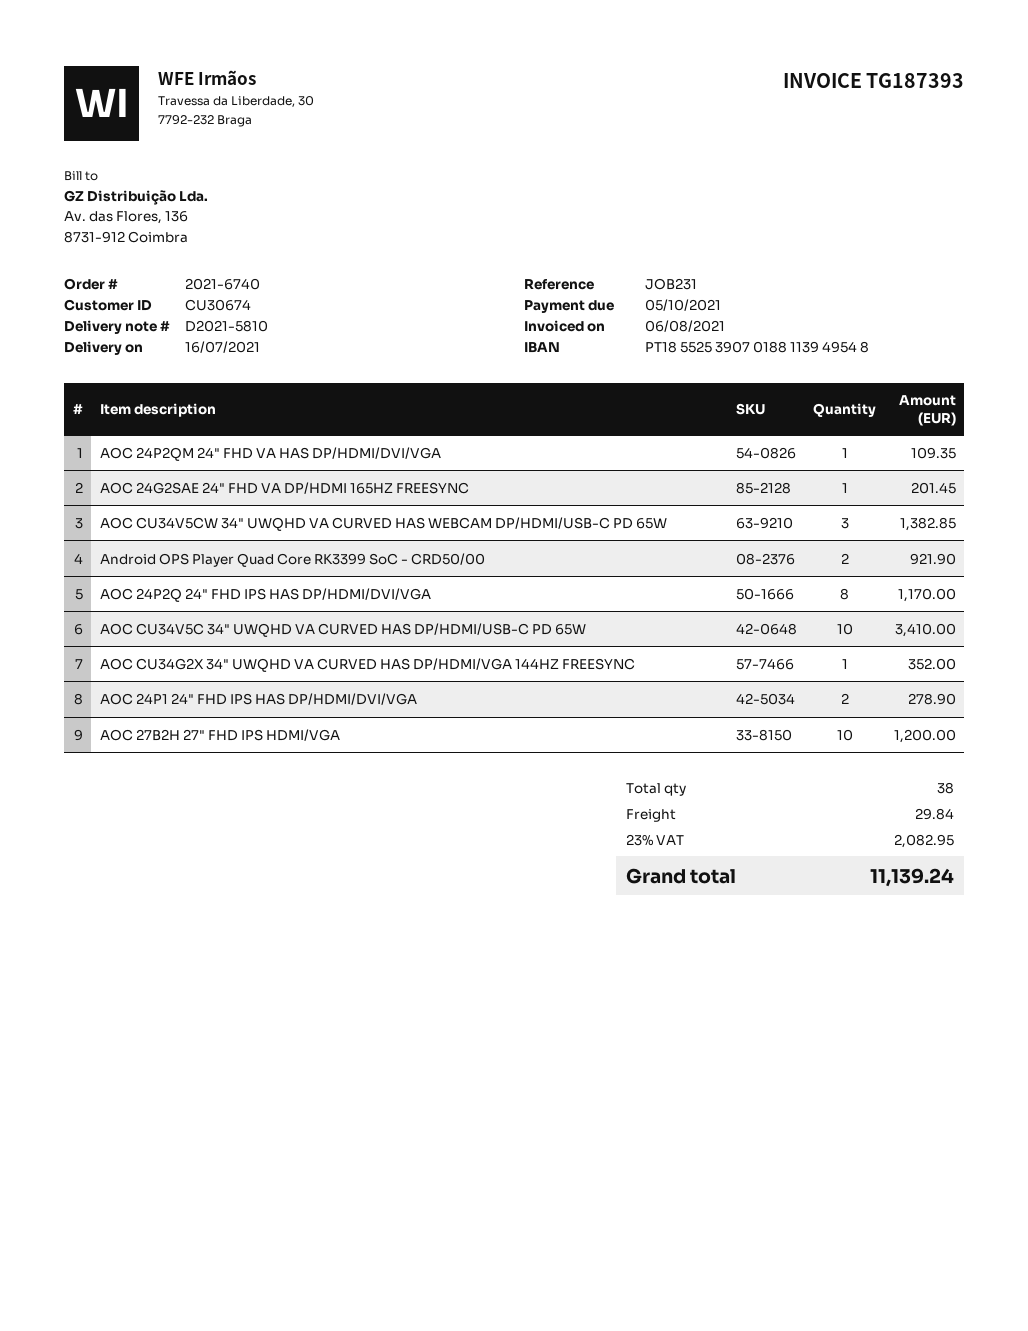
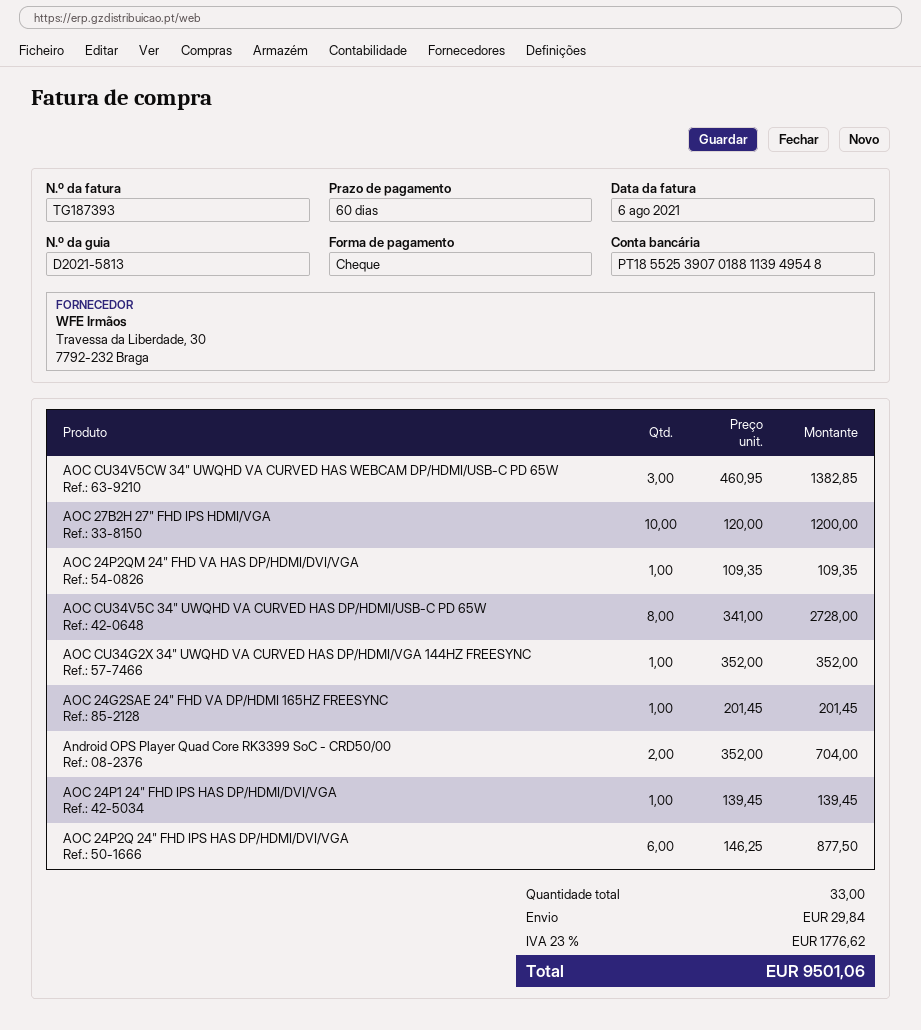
delivery note number: D2021-5810 -> D2021-5813
Android OPS Player Quad Core RK3399 SoC - CRD50/00: 2 for 921.90 -> 2 for 704.00
AOC 24P2Q 24" FHD IPS HAS DP/HDMI/DVI/VGA: 8 for 1170.00 -> 6 for 877.50
AOC CU34V5C 34" UWQHD VA CURVED HAS DP/HDMI/USB-C PD 65W: 10 for 3410.00 -> 8 for 2728.00
AOC 24P1 24" FHD IPS HAS DP/HDMI/DVI/VGA: 2 for 278.90 -> 1 for 139.45
total quantity: 38 -> 33
tax: 23% = 2082.95 -> 23% = 1776.62
total: 11139.24 -> 9501.06

